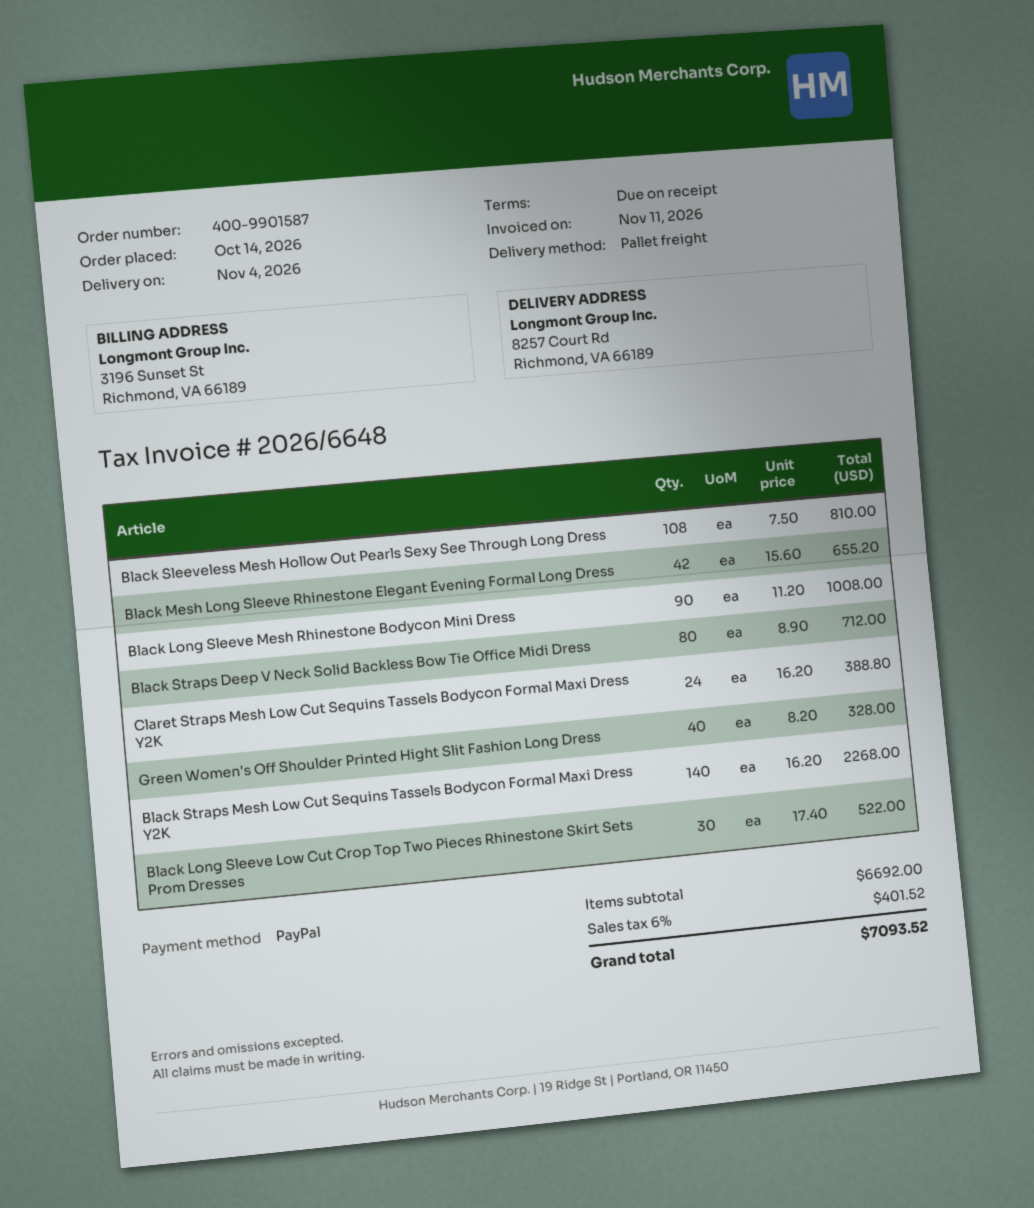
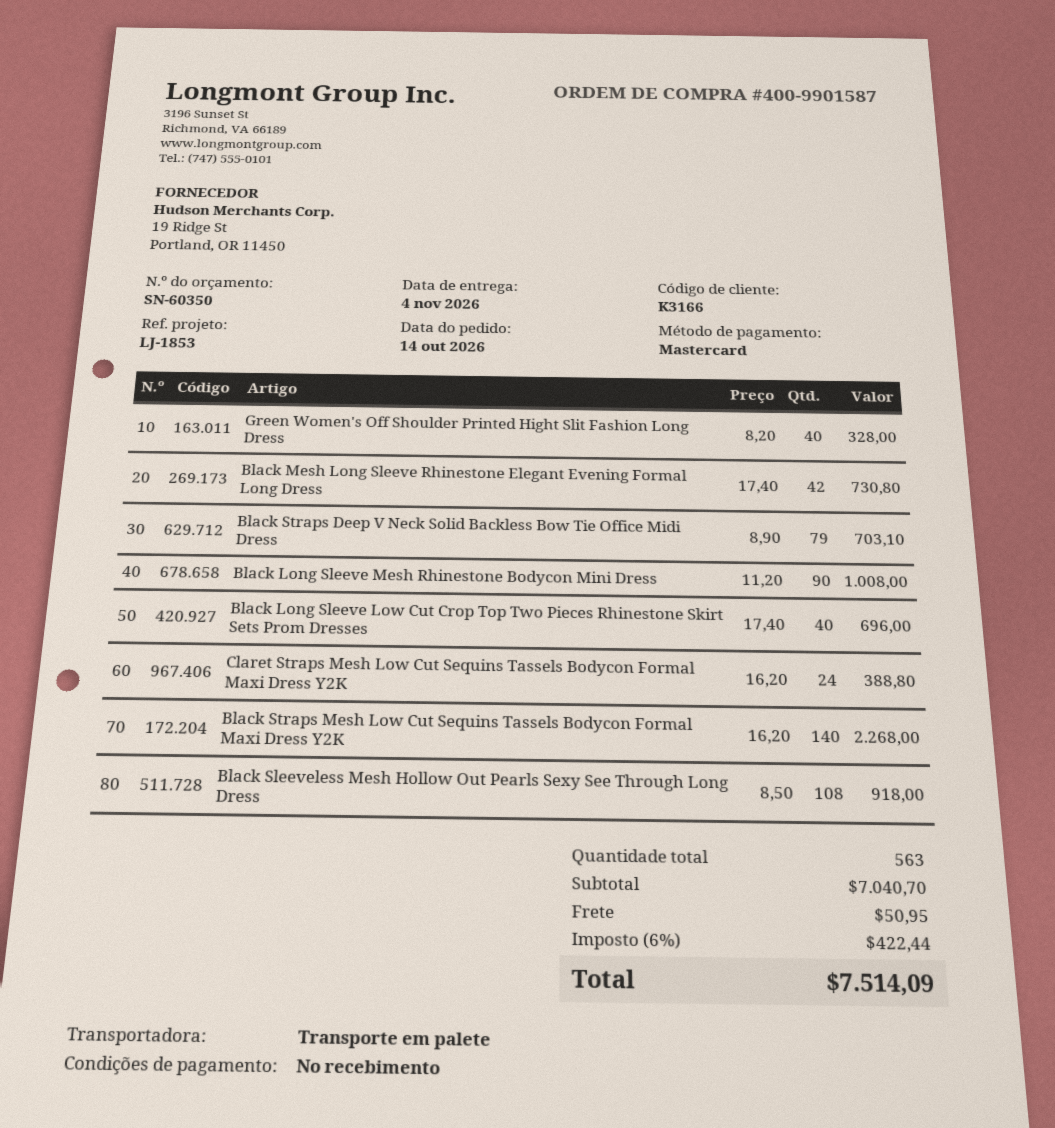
payment method: PayPal -> Mastercard
Black Sleeveless Mesh Hollow Out Pearls Sexy See Through Long Dress: 108 x 7.50 = 810.00 -> 108 x 8.50 = 918.00
Black Mesh Long Sleeve Rhinestone Elegant Evening Formal Long Dress: 42 x 15.60 = 655.20 -> 42 x 17.40 = 730.80
Black Straps Deep V Neck Solid Backless Bow Tie Office Midi Dress: 80 x 8.90 = 712.00 -> 79 x 8.90 = 703.10
Black Long Sleeve Low Cut Crop Top Two Pieces Rhinestone Skirt Sets Prom Dresses: 30 x 17.40 = 522.00 -> 40 x 17.40 = 696.00
subtotal: 6692.00 -> 7040.70
shipping: none -> 50.95
tax: 6% = 401.52 -> 6% = 422.44
total: 7093.52 -> 7514.09

